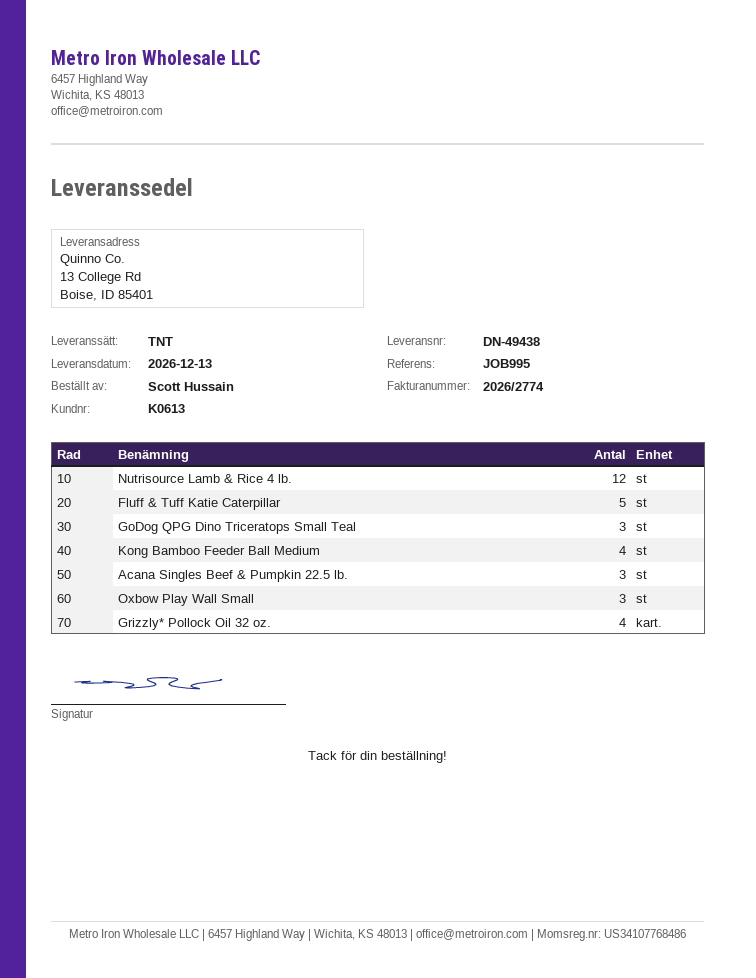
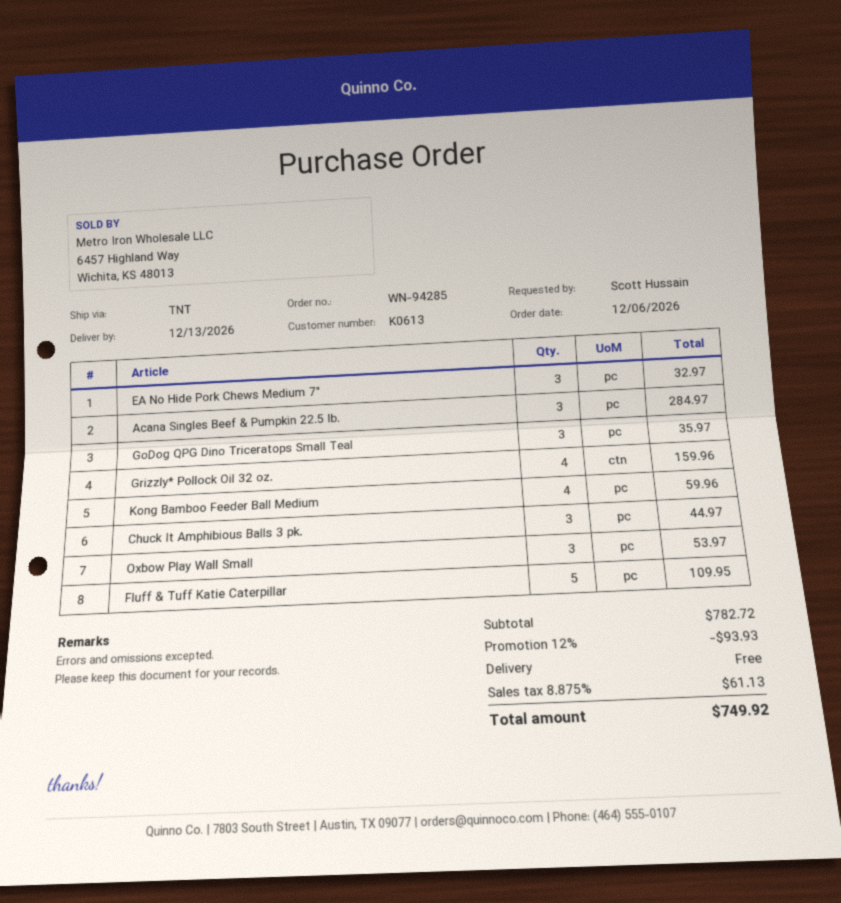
Nutrisource Lamb & Rice 4 lb.: 12 -> none
EA No Hide Pork Chews Medium 7": none -> 3
Chuck It Amphibious Balls 3 pk.: none -> 3

